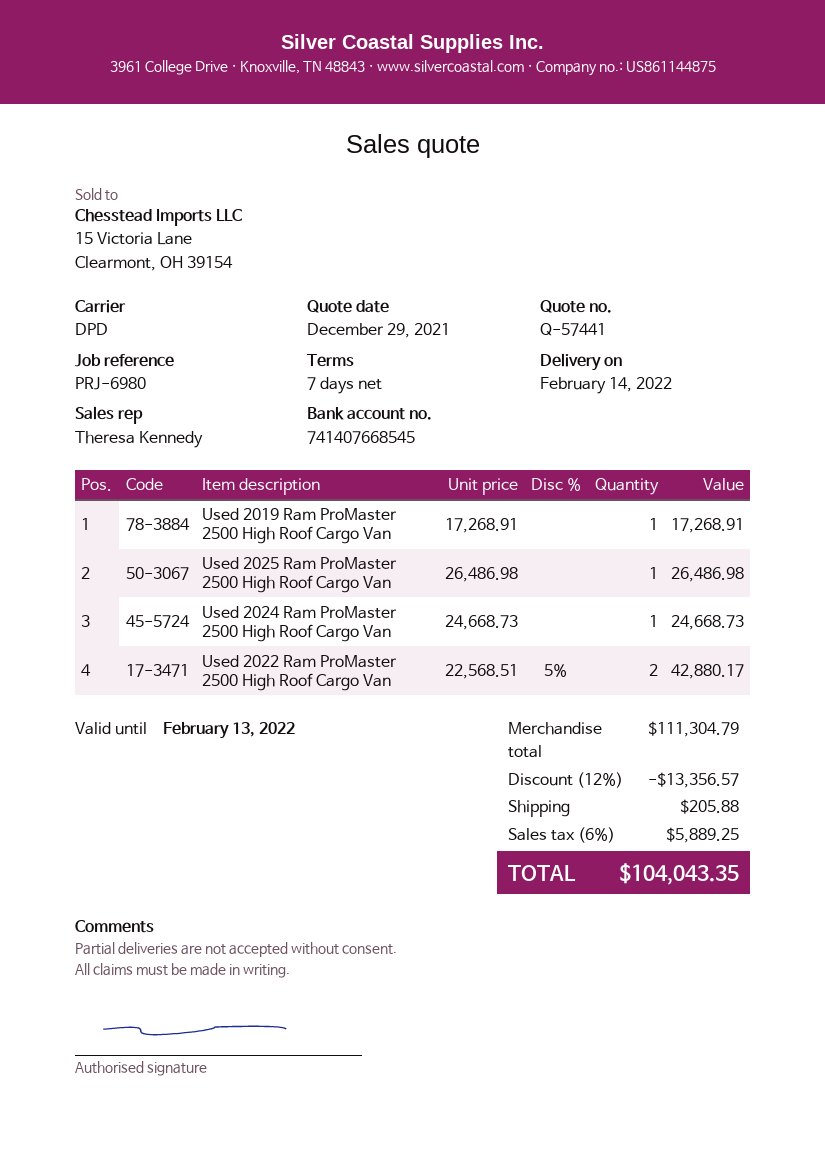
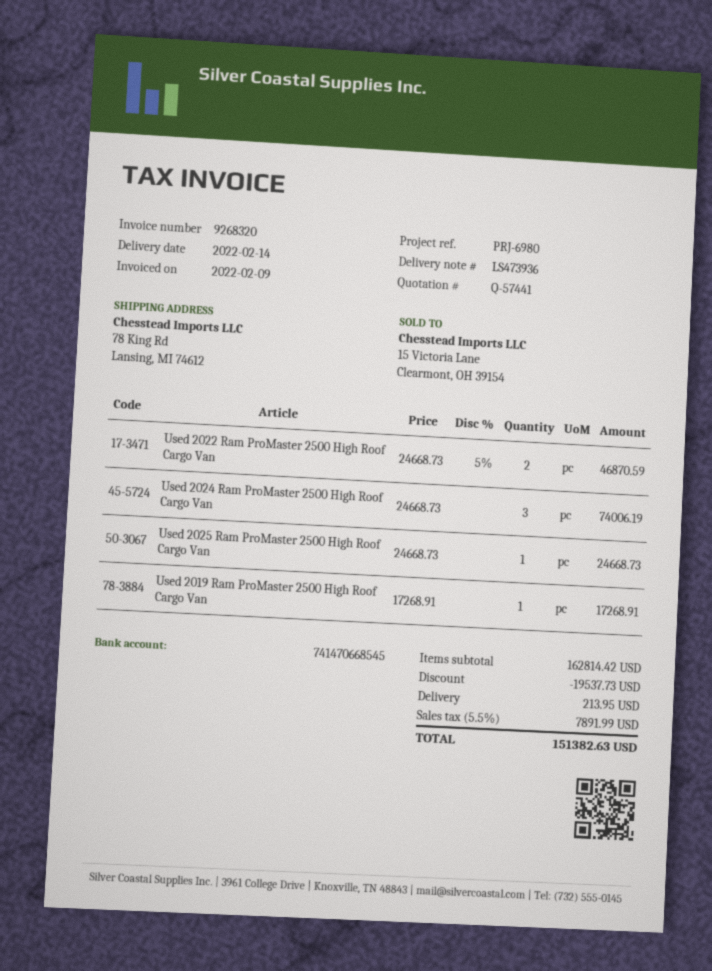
bank account: 741407668545 -> 741470668545
Used 2025 Ram ProMaster 2500 High Roof Cargo Van: 1 x 26486.98 = 26486.98 -> 1 x 24668.73 = 24668.73
Used 2024 Ram ProMaster 2500 High Roof Cargo Van: 1 x 24668.73 = 24668.73 -> 3 x 24668.73 = 74006.19
Used 2022 Ram ProMaster 2500 High Roof Cargo Van: 2 x 22568.51 - 5% = 42880.17 -> 2 x 24668.73 - 5% = 46870.59
subtotal: 111304.79 -> 162814.42
discount: 13356.57 -> 19537.73
shipping: 205.88 -> 213.95
tax: 6% = 5889.25 -> 5.5% = 7891.99
total: 104043.35 -> 151382.63

